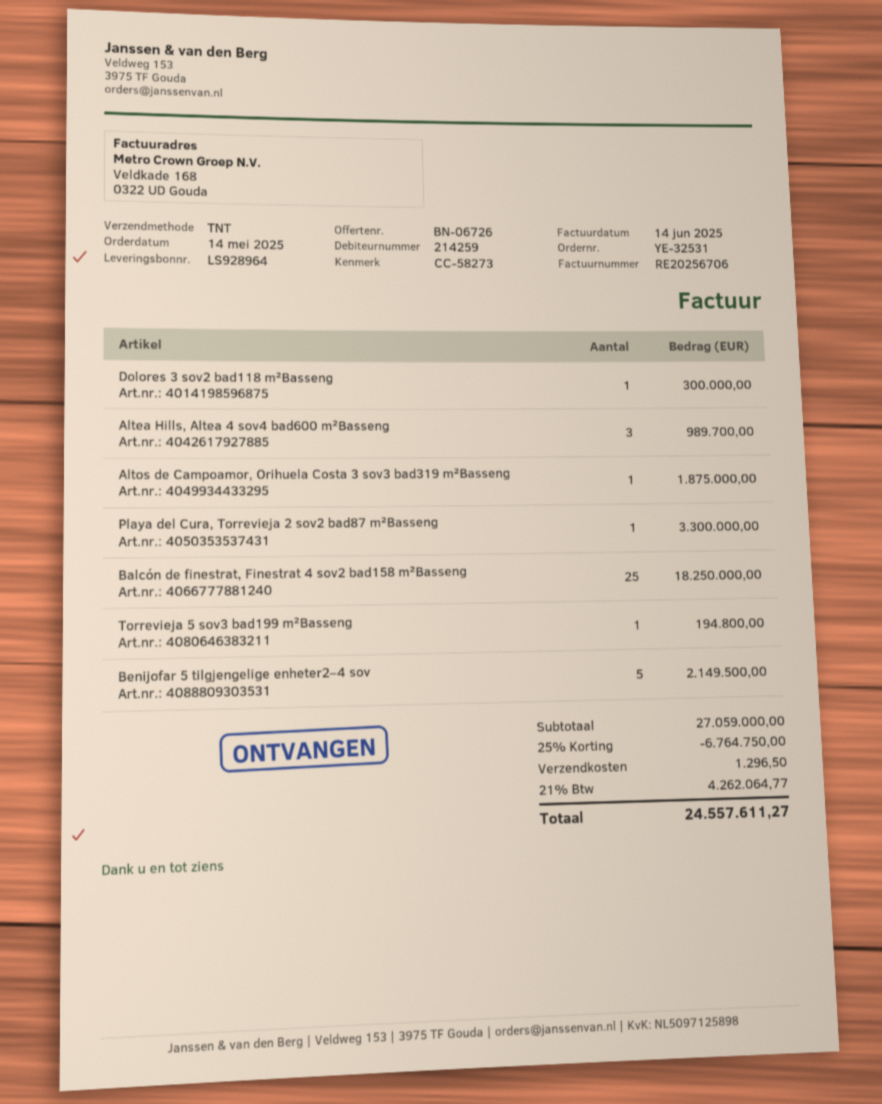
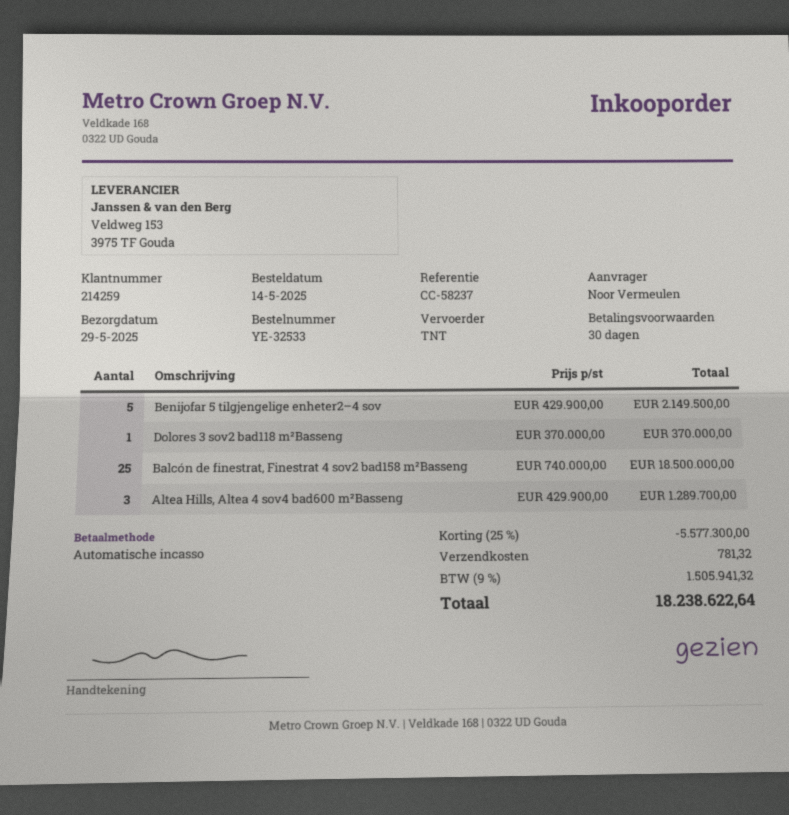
order number: YE-32531 -> YE-32533
reference: CC-58273 -> CC-58237
Dolores 3 sov2 bad118 m²Basseng: 1 for 300000.00 -> 1 for 370000.00
Altea Hills, Altea 4 sov4 bad600 m²Basseng: 3 for 989700.00 -> 3 for 1289700.00
Altos de Campoamor, Orihuela Costa 3 sov3 bad319 m²Basseng: 1 for 1875000.00 -> none
Playa del Cura, Torrevieja 2 sov2 bad87 m²Basseng: 1 for 3300000.00 -> none
Balcón de finestrat, Finestrat 4 sov2 bad158 m²Basseng: 25 for 18250000.00 -> 25 for 18500000.00
Torrevieja 5 sov3 bad199 m²Basseng: 1 for 194800.00 -> none
discount: 25% = 6764750.00 -> 25% = 5577300.00
shipping: 1296.50 -> 781.32
tax: 21% = 4262064.77 -> 9% = 1505941.32
total: 24557611.27 -> 18238622.64

